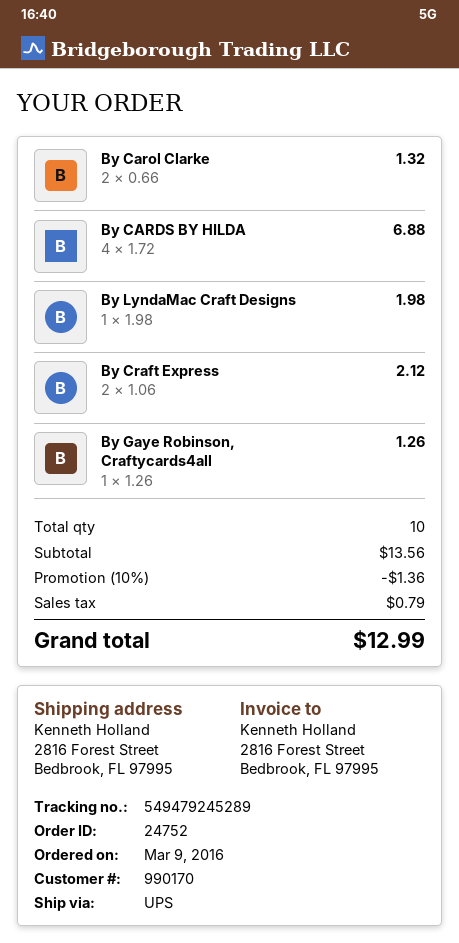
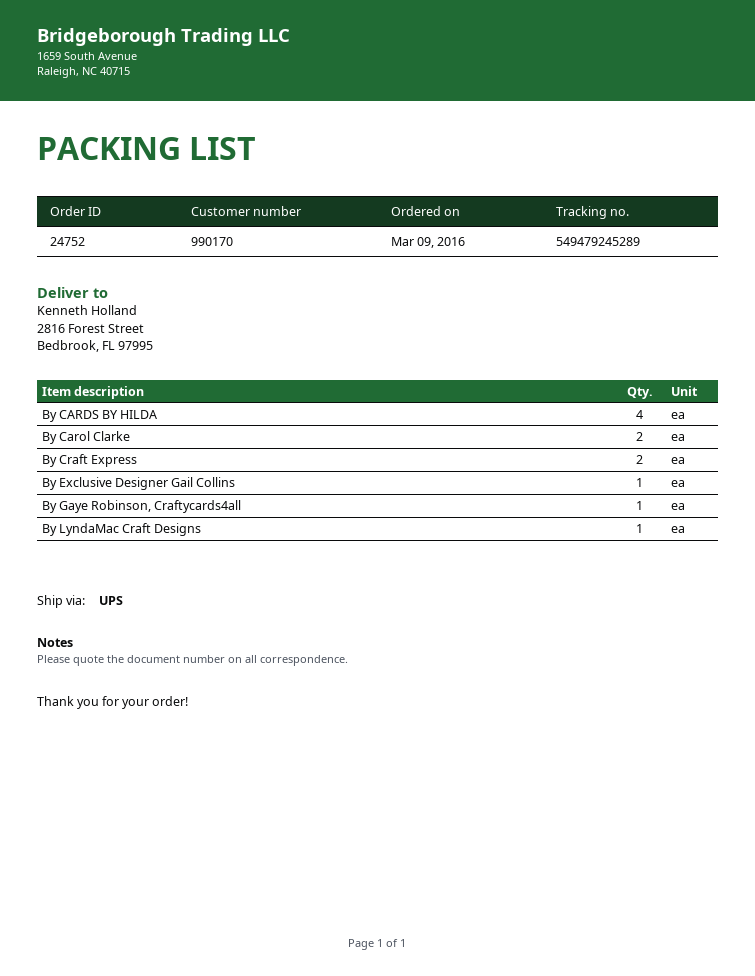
By Exclusive Designer Gail Collins: none -> 1

